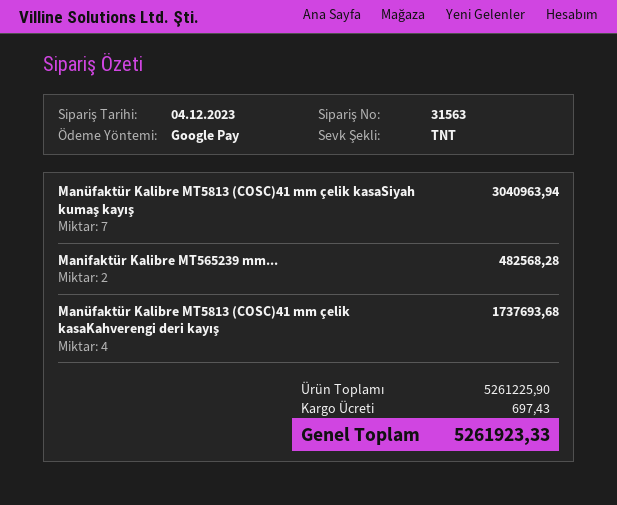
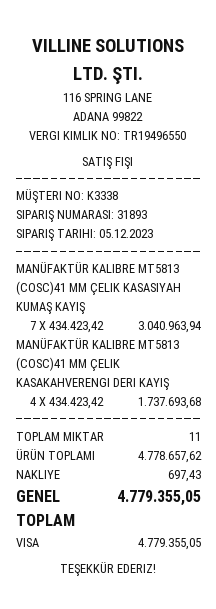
order number: 31563 -> 31893
order date: 2023-12-04 -> 2023-12-05
payment method: Google Pay -> Visa
Manifaktür Kalibre MT565239 mm...: 2 for 482568.28 -> none
subtotal: 5261225.90 -> 4778657.62
total: 5261923.33 -> 4779355.05

